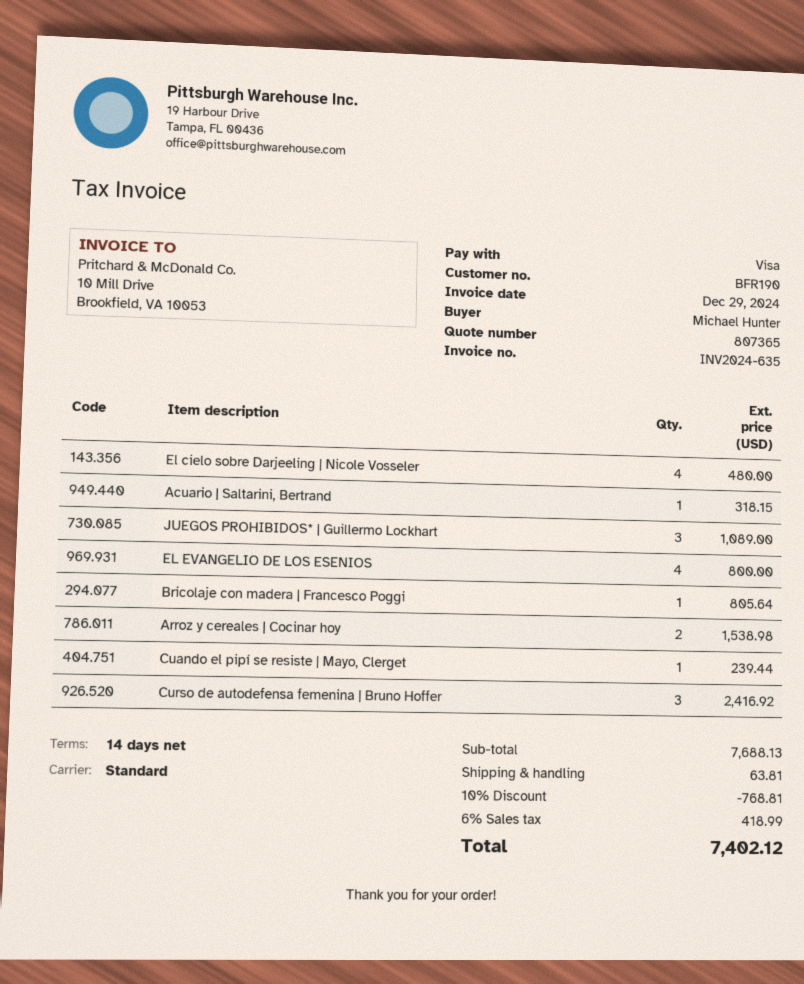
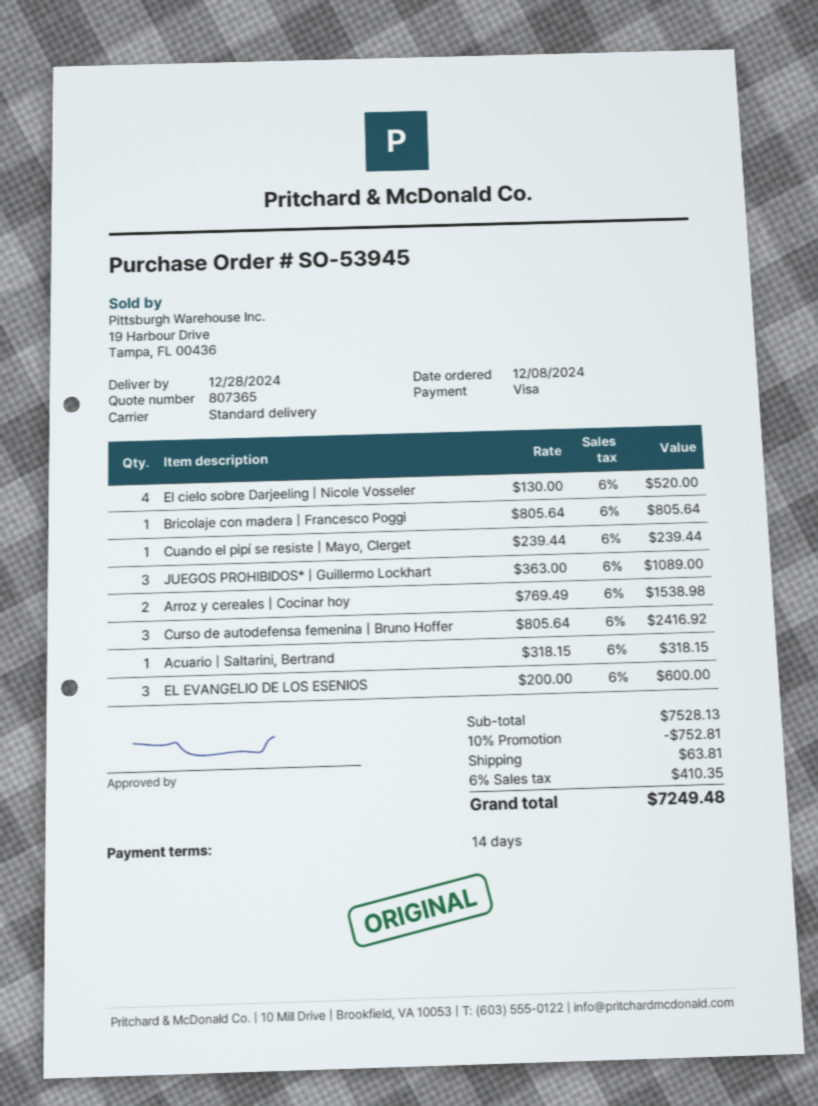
El cielo sobre Darjeeling | Nicole Vosseler: 4 for 480.00 -> 4 for 520.00
EL EVANGELIO DE LOS ESENIOS: 4 for 800.00 -> 3 for 600.00
subtotal: 7688.13 -> 7528.13
discount: 10% = 768.81 -> 10% = 752.81
tax: 6% = 418.99 -> 6% = 410.35
total: 7402.12 -> 7249.48

